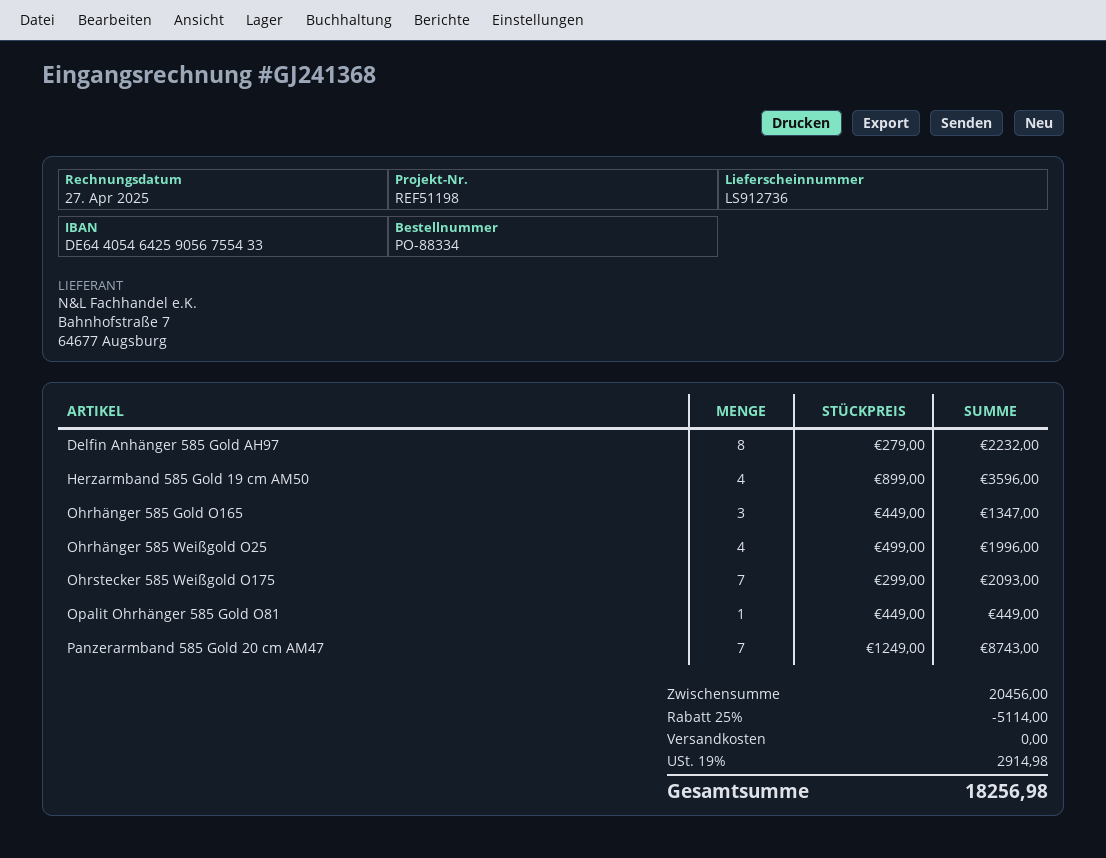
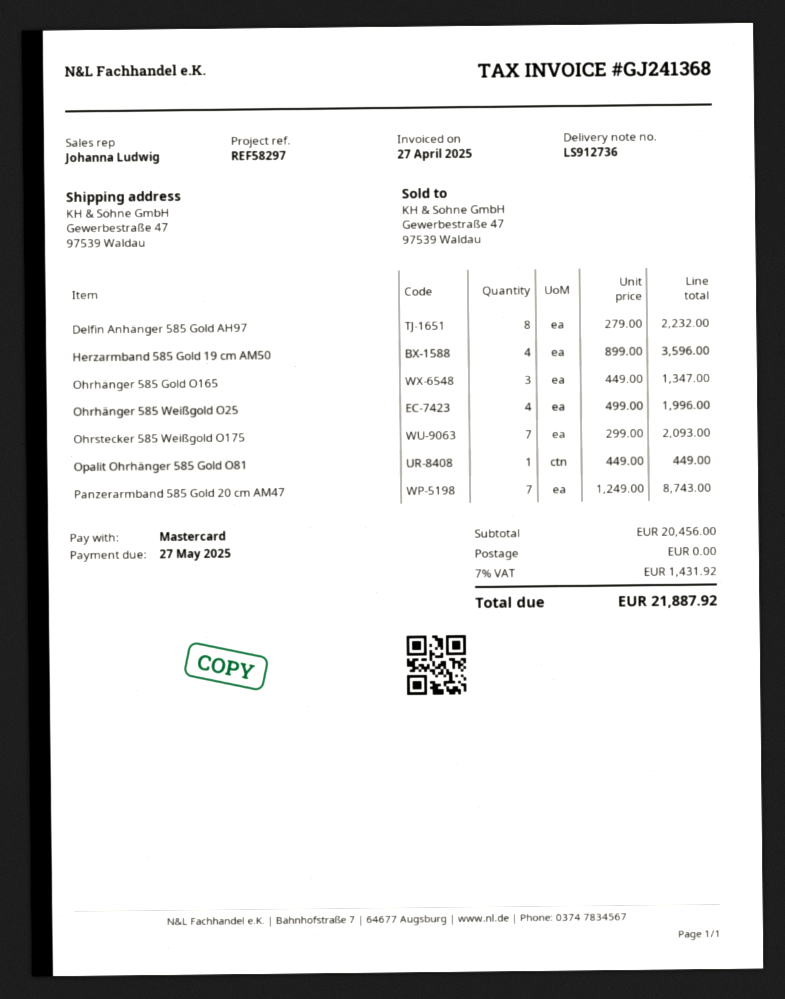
reference: REF51198 -> REF58297
discount: 25% = 5114.00 -> none
tax: 19% = 2914.98 -> 7% = 1431.92
total: 18256.98 -> 21887.92

